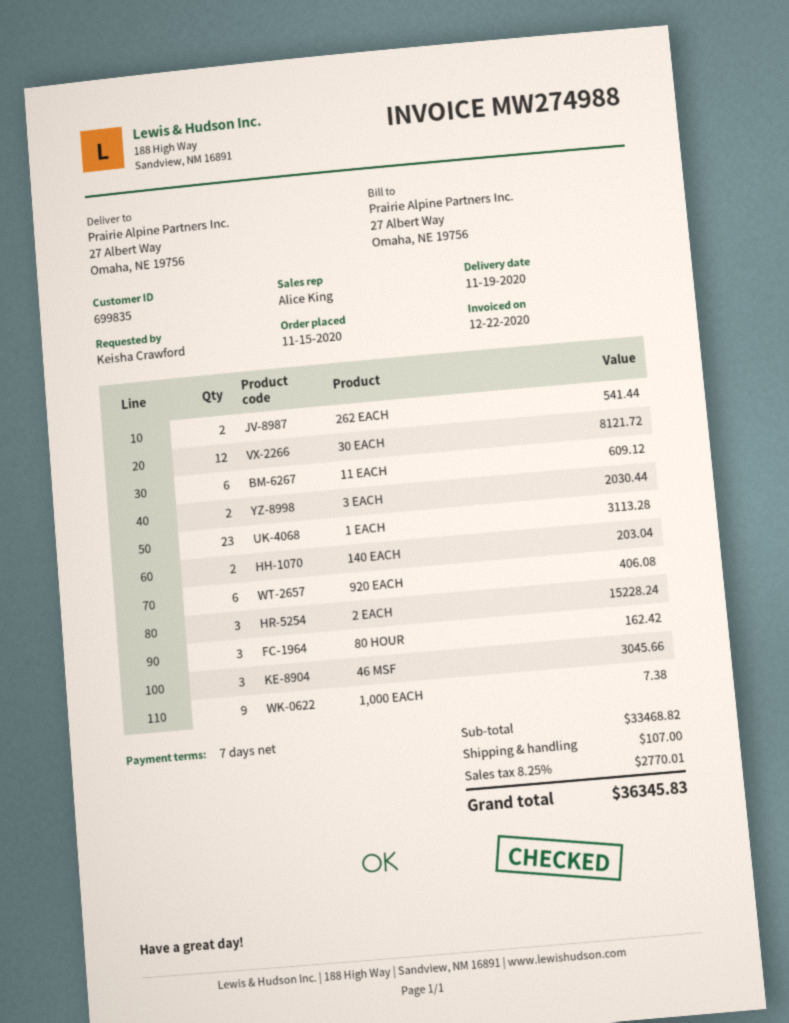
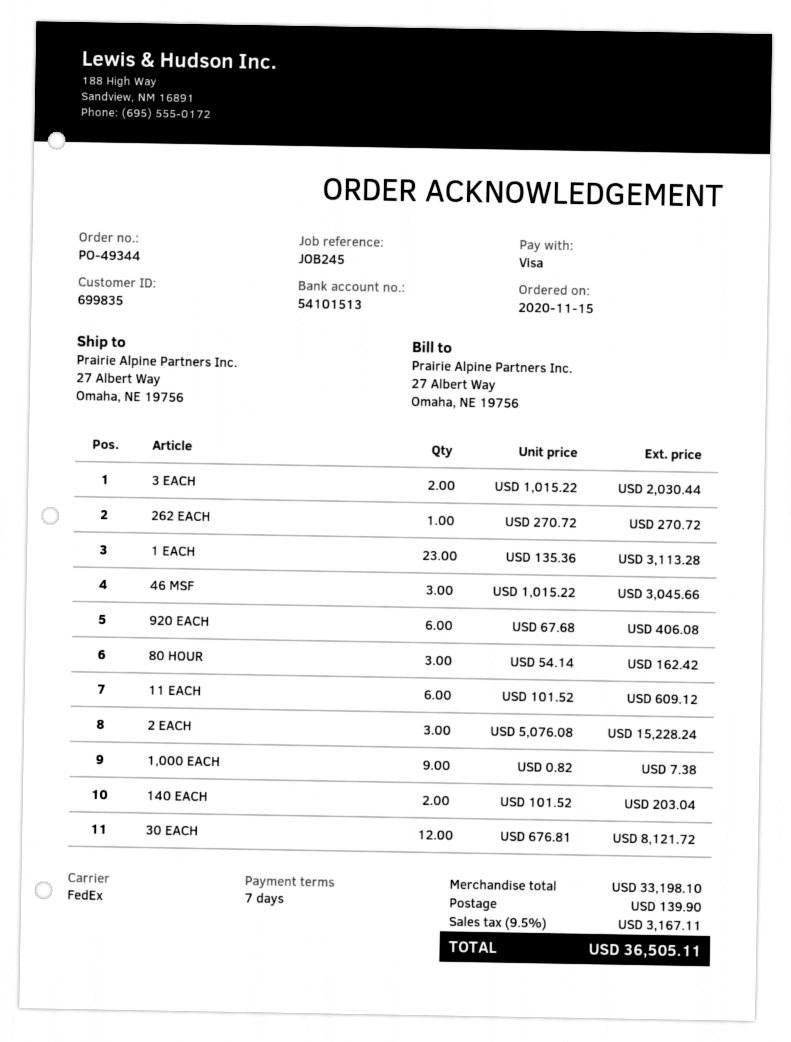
262 EACH: 2 for 541.44 -> 1 for 270.72
subtotal: 33468.82 -> 33198.10
shipping: 107.00 -> 139.90
tax: 8.25% = 2770.01 -> 9.5% = 3167.11
total: 36345.83 -> 36505.11

